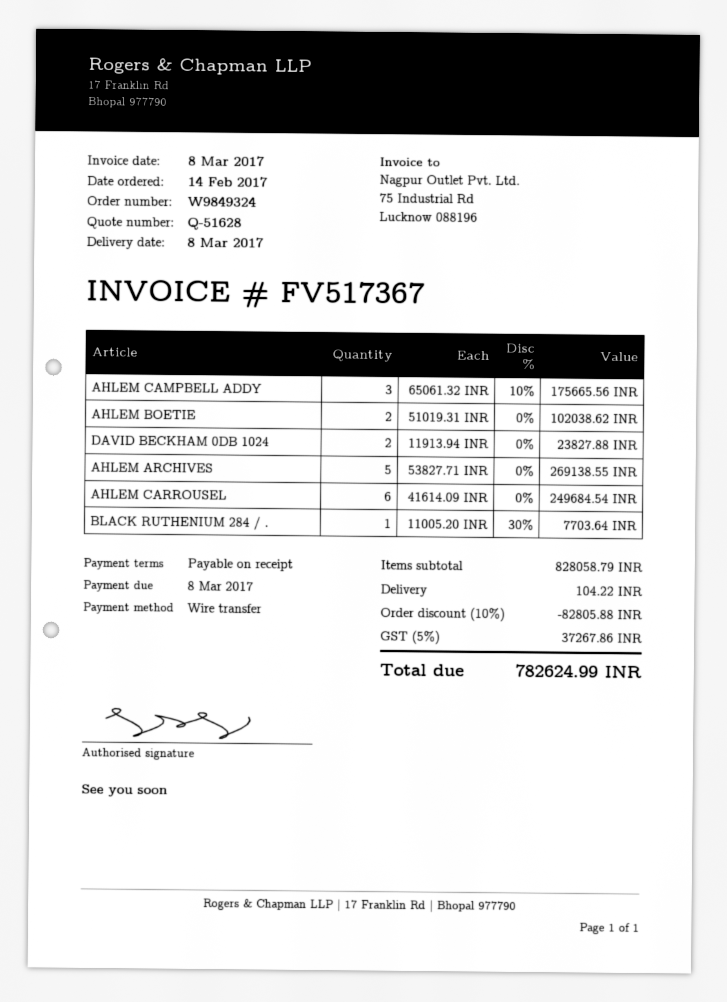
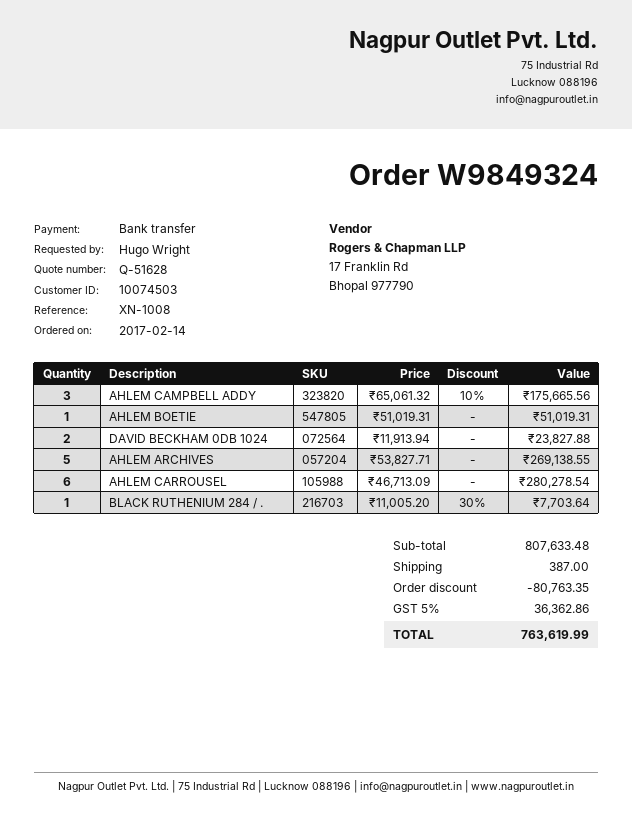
AHLEM BOETIE: 2 x 51019.31 = 102038.62 -> 1 x 51019.31 = 51019.31
AHLEM CARROUSEL: 6 x 41614.09 = 249684.54 -> 6 x 46713.09 = 280278.54
subtotal: 828058.79 -> 807633.48
discount: 82805.88 -> 80763.35
shipping: 104.22 -> 387.00
tax: 5% = 37267.86 -> 5% = 36362.86
total: 782624.99 -> 763619.99

